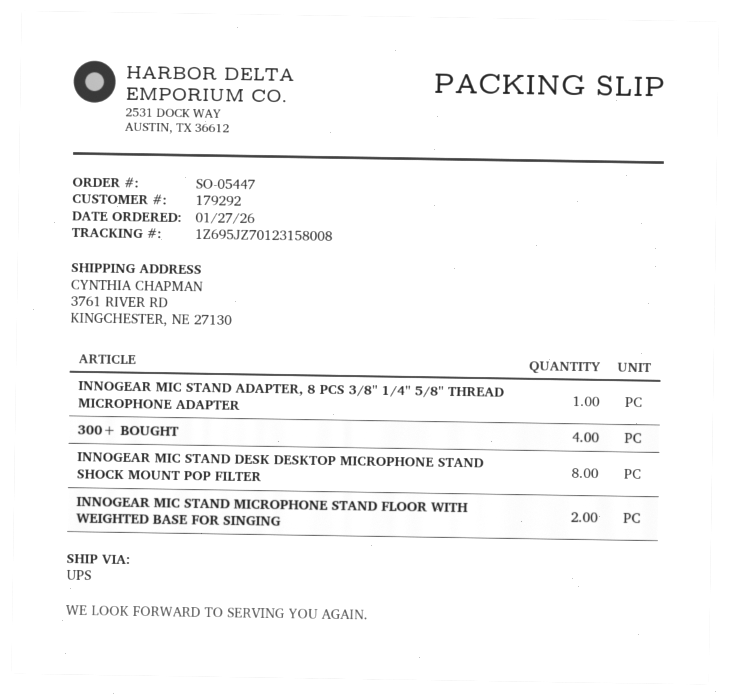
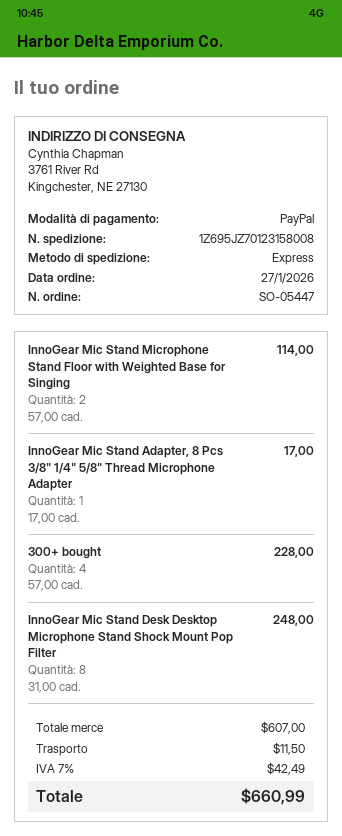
shipping method: UPS -> express

